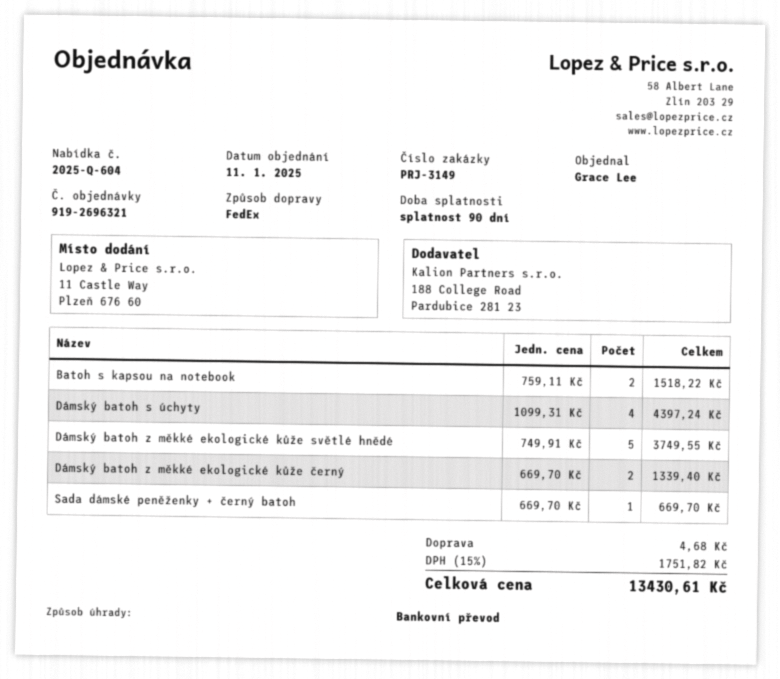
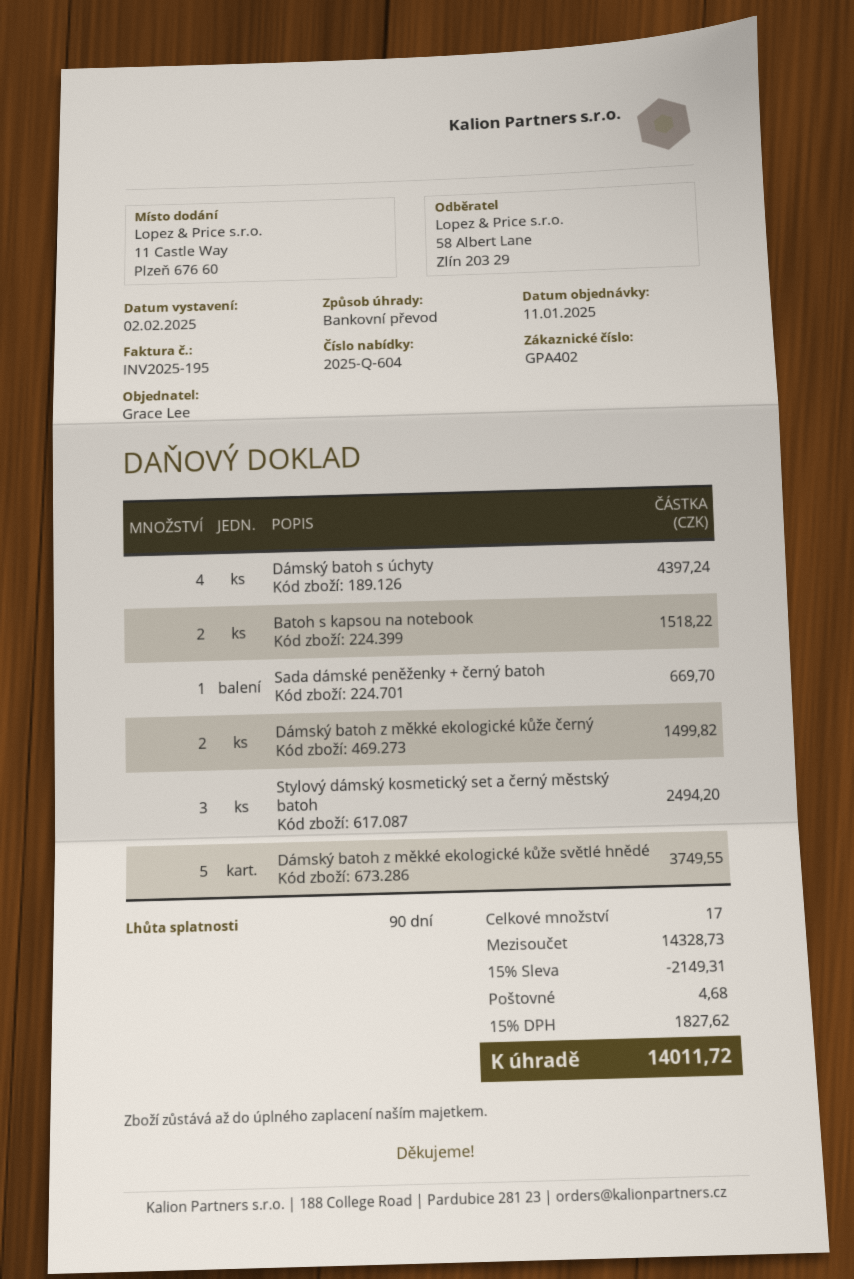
Dámský batoh z měkké ekologické kůže černý: 2 for 1339.40 -> 2 for 1499.82
Stylový dámský kosmetický set a černý městský batoh: none -> 3 for 2494.20
discount: none -> 15% = 2149.31
tax: 15% = 1751.82 -> 15% = 1827.62
total: 13430.61 -> 14011.72

